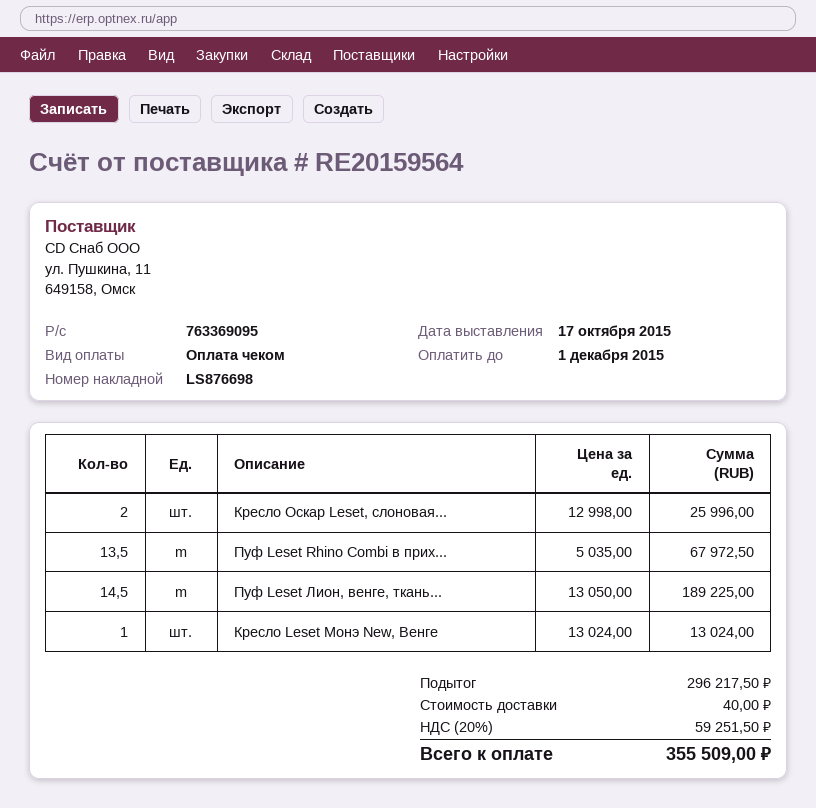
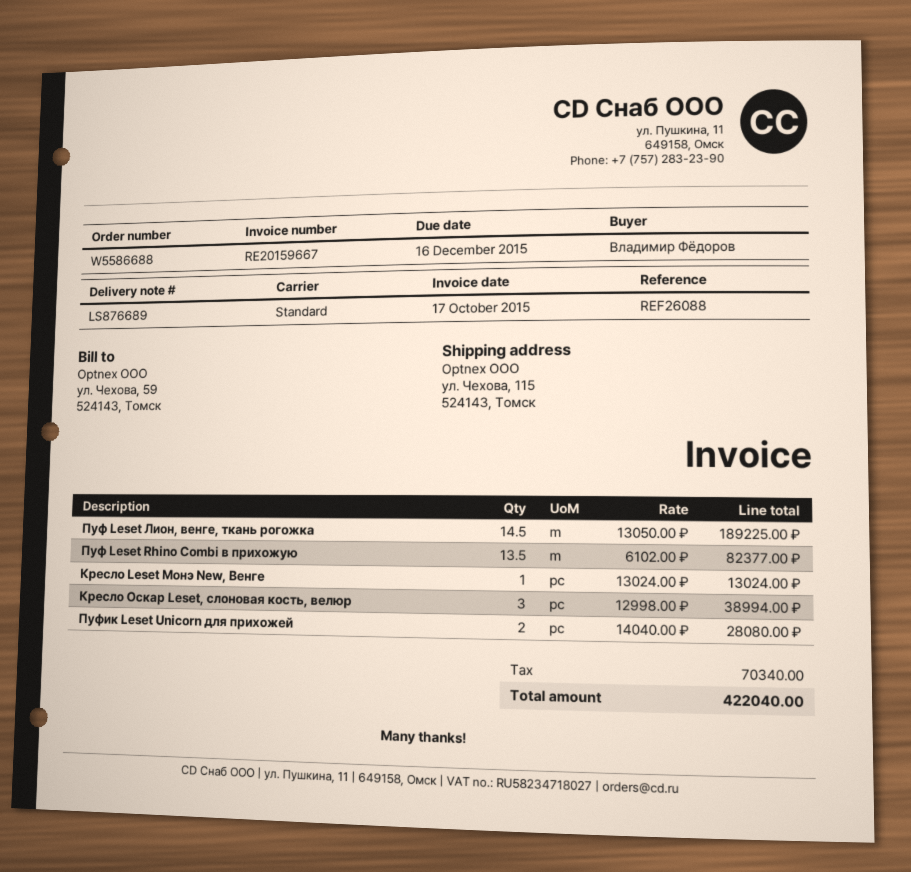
delivery note number: LS876698 -> LS876689
invoice number: RE20159564 -> RE20159667
due date: 2015-12-01 -> 2015-12-16
Кресло Оскар Leset, слоновая...: 2 x 12998.00 = 25996.00 -> 3 x 12998.00 = 38994.00
Пуф Leset Rhino Combi в прих...: 13.5 x 5035.00 = 67972.50 -> 13.5 x 6102.00 = 82377.00
Пуфик Leset Unicorn для прихожей: none -> 2 x 14040.00 = 28080.00
shipping: 40.00 -> none
tax: 59251.50 -> 70340.00
total: 355509.00 -> 422040.00

